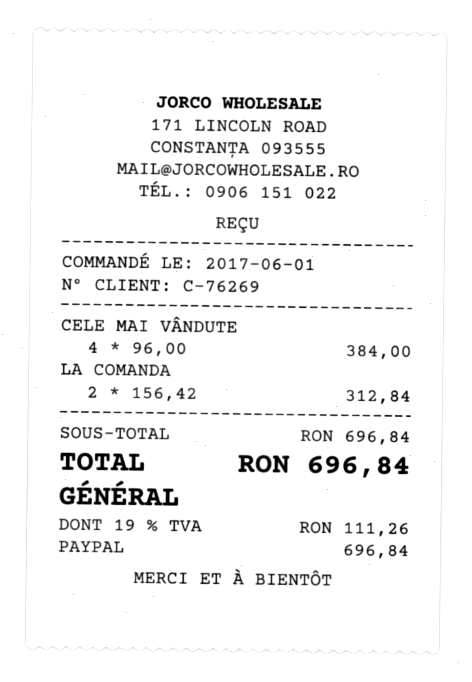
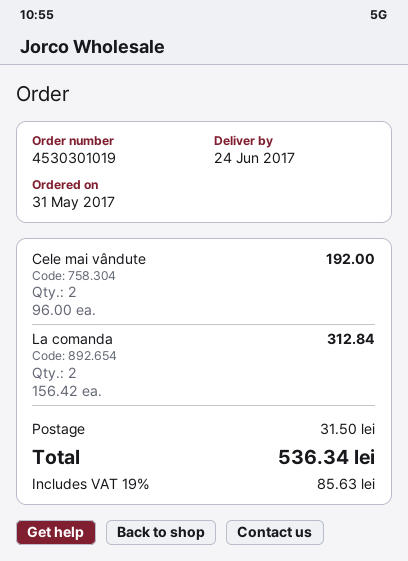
order date: 2017-06-01 -> 2017-05-31
CELE MAI VÂNDUTE: 4 x 96.00 = 384.00 -> 2 x 96.00 = 192.00
shipping: none -> 31.50
tax: 19% = 111.26 -> 19% = 85.63
total: 696.84 -> 536.34

